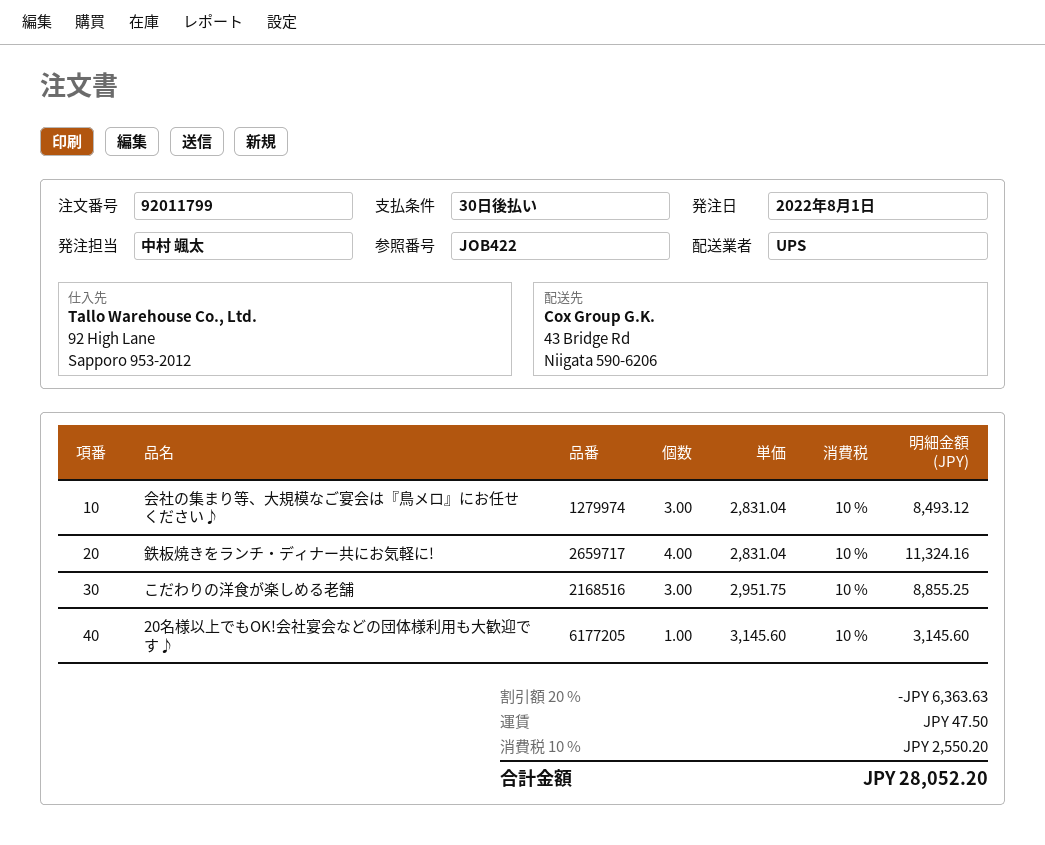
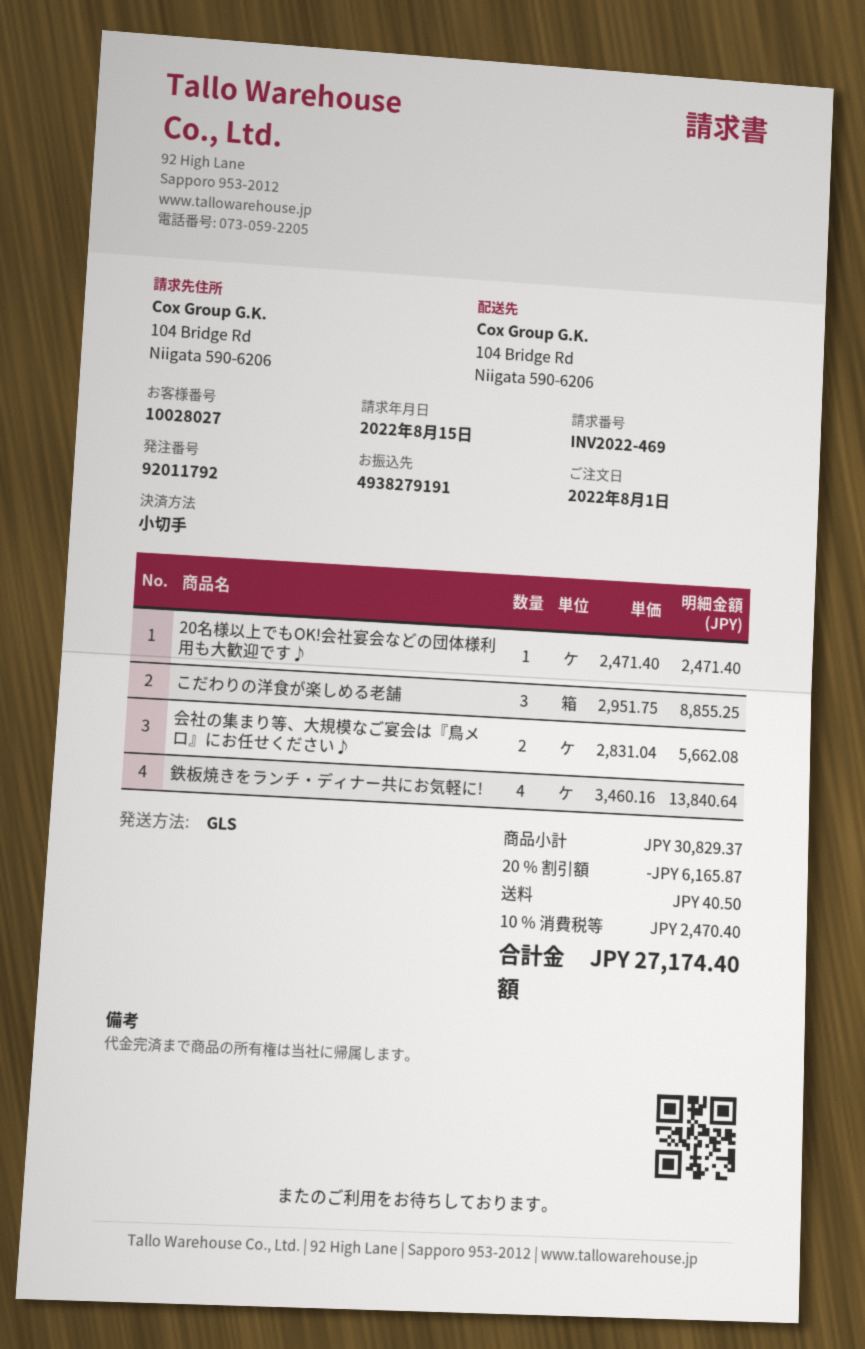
order number: 92011799 -> 92011792
shipping method: UPS -> GLS
ship to: 43 Bridge Rd, Niigata 590-6206 -> 104 Bridge Rd, Niigata 590-6206
会社の集まり等、大規模なご宴会は『鳥メロ』にお任せください♪: 3 x 2831.04 = 8493.12 -> 2 x 2831.04 = 5662.08
鉄板焼きをランチ・ディナー共にお気軽に!: 4 x 2831.04 = 11324.16 -> 4 x 3460.16 = 13840.64
20名様以上でもOK!会社宴会などの団体様利用も大歓迎です♪: 1 x 3145.60 = 3145.60 -> 1 x 2471.40 = 2471.40
discount: 20% = 6363.63 -> 20% = 6165.87
shipping: 47.50 -> 40.50
tax: 10% = 2550.20 -> 10% = 2470.40
total: 28052.20 -> 27174.40

